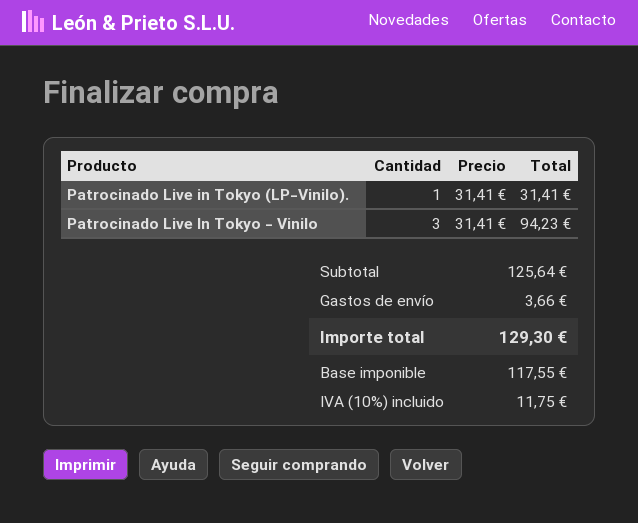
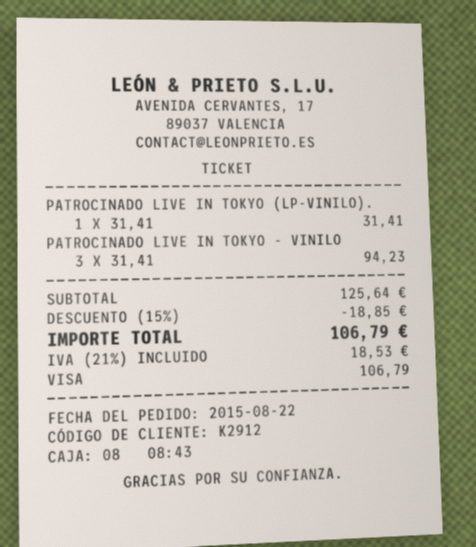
discount: none -> 15% = 18.85
shipping: 3.66 -> none
tax: 10% = 11.75 -> 21% = 18.53
total: 129.30 -> 106.79

